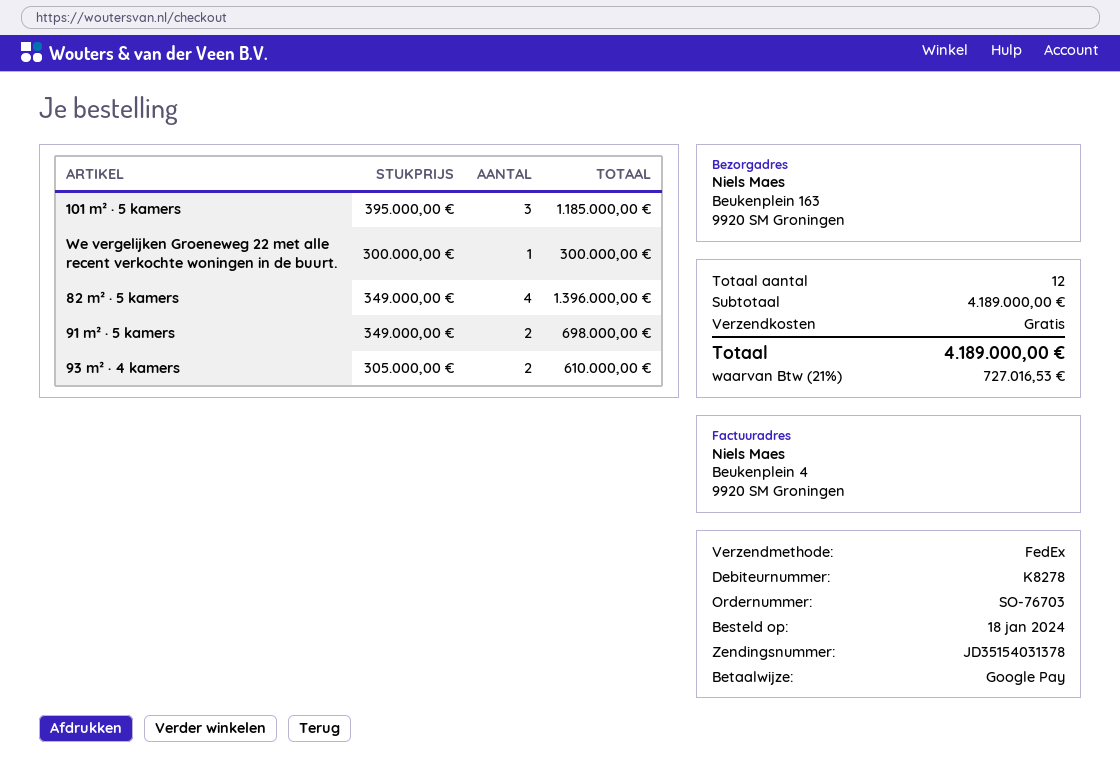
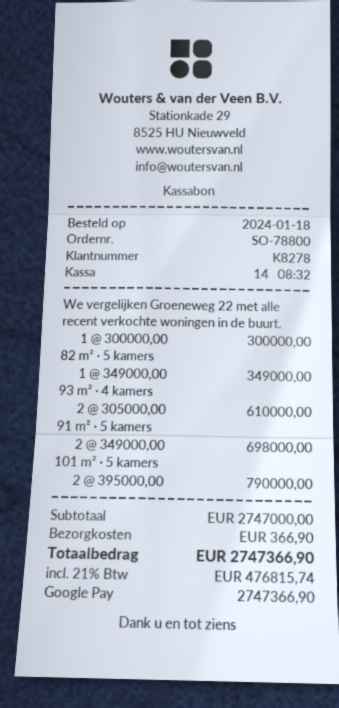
order number: SO-76703 -> SO-78800
101 m² · 5 kamers: 3 x 395000.00 = 1185000.00 -> 2 x 395000.00 = 790000.00
82 m² · 5 kamers: 4 x 349000.00 = 1396000.00 -> 1 x 349000.00 = 349000.00
subtotal: 4189000.00 -> 2747000.00
shipping: 0.00 -> 366.90
tax: 21% = 727016.53 -> 21% = 476815.74
total: 4189000.00 -> 2747366.90

